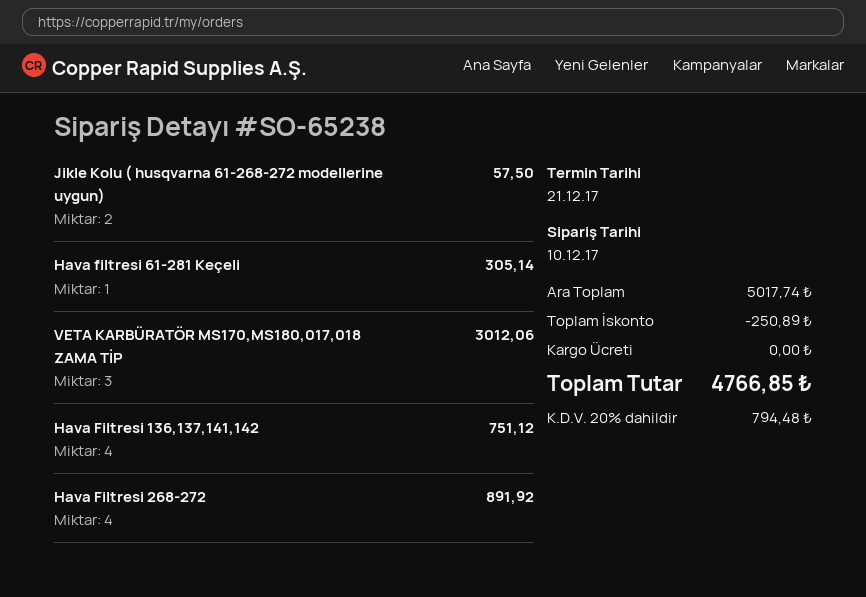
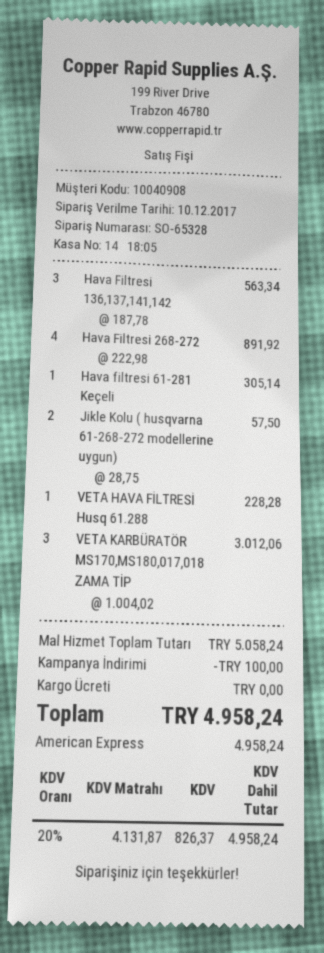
order number: SO-65238 -> SO-65328
Hava Filtresi 136,137,141,142: 4 for 751.12 -> 3 for 563.34
VETA HAVA FİLTRESİ Husq 61.288: none -> 1 for 228.28
subtotal: 5017.74 -> 5058.24
discount: 250.89 -> 100.00
tax: 20% = 794.48 -> 20% = 826.37
total: 4766.85 -> 4958.24

